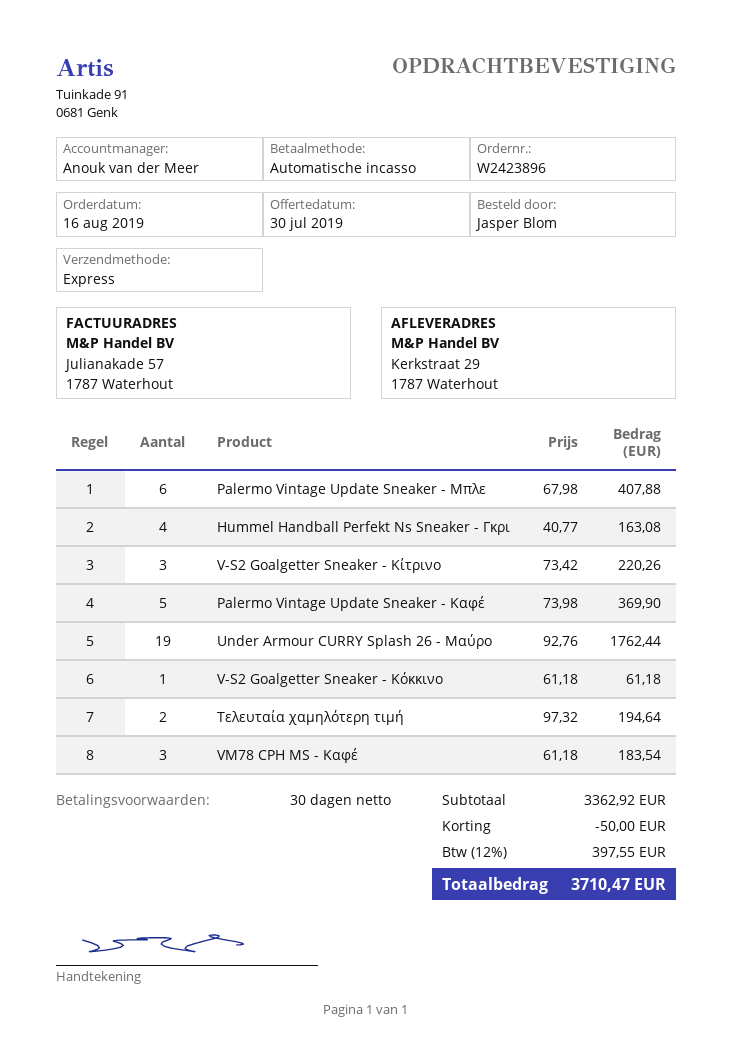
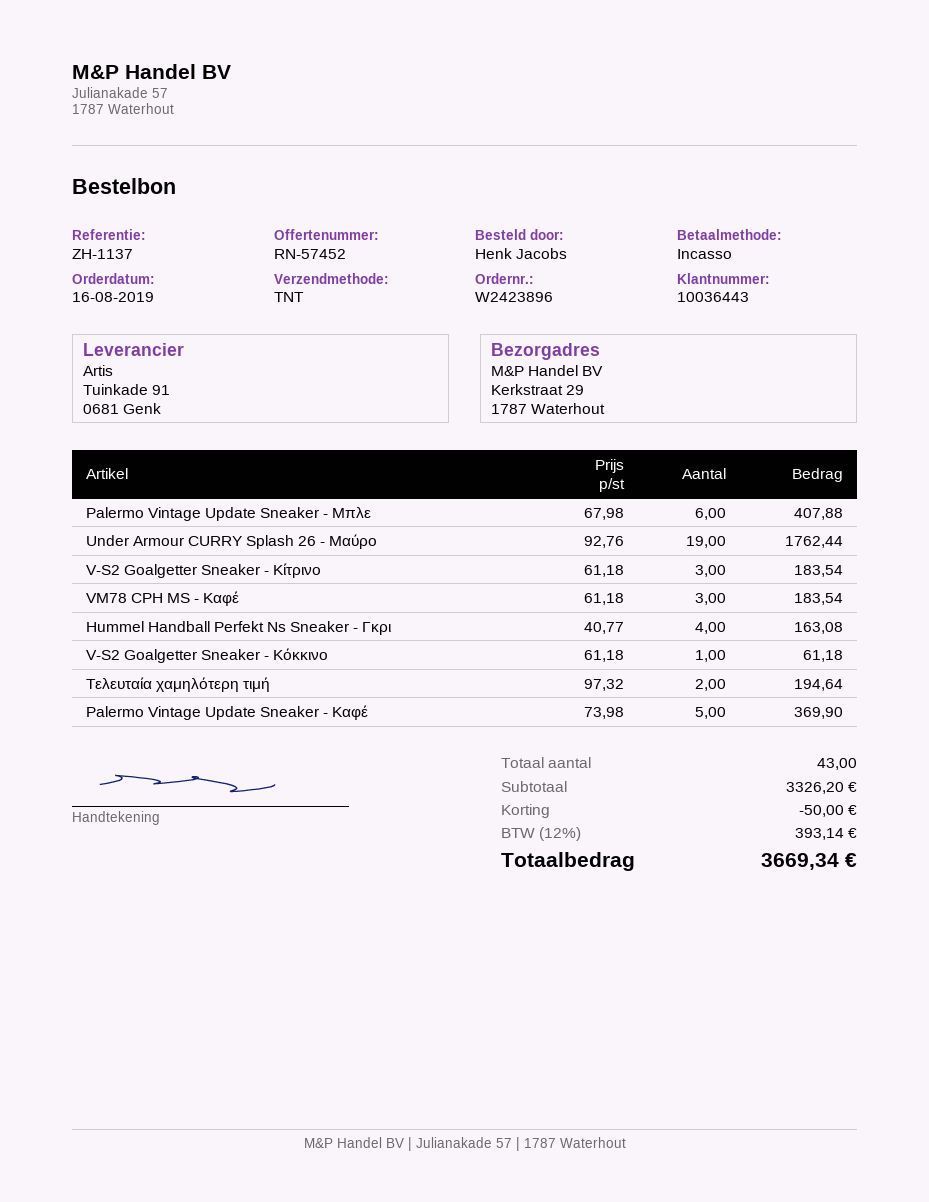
ordered by: Jasper Blom -> Henk Jacobs
shipping method: express -> TNT
V-S2 Goalgetter Sneaker - Κίτρινο: 3 x 73.42 = 220.26 -> 3 x 61.18 = 183.54
subtotal: 3362.92 -> 3326.20
tax: 12% = 397.55 -> 12% = 393.14
total: 3710.47 -> 3669.34

